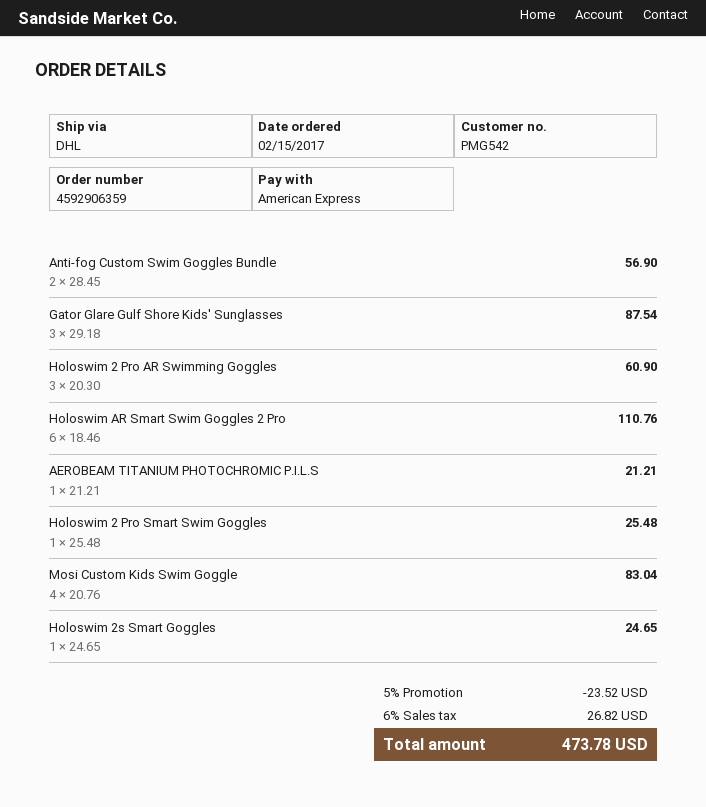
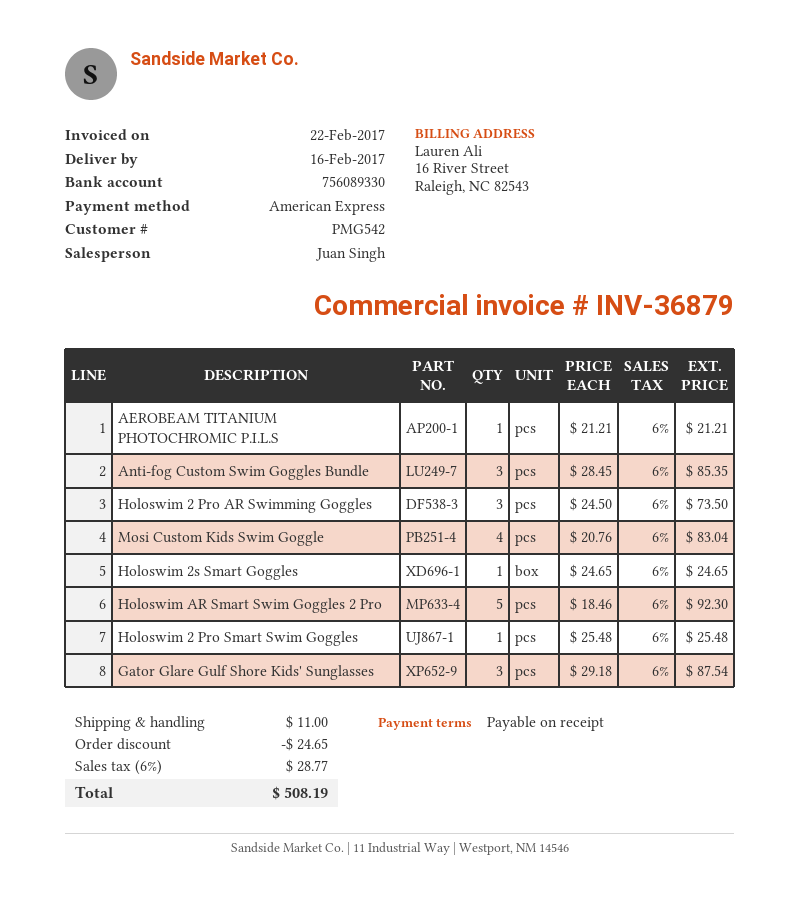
Anti-fog Custom Swim Goggles Bundle: 2 x 28.45 = 56.90 -> 3 x 28.45 = 85.35
Holoswim 2 Pro AR Swimming Goggles: 3 x 20.30 = 60.90 -> 3 x 24.50 = 73.50
Holoswim AR Smart Swim Goggles 2 Pro: 6 x 18.46 = 110.76 -> 5 x 18.46 = 92.30
discount: 23.52 -> 24.65
shipping: none -> 11.00
tax: 6% = 26.82 -> 6% = 28.77
total: 473.78 -> 508.19

